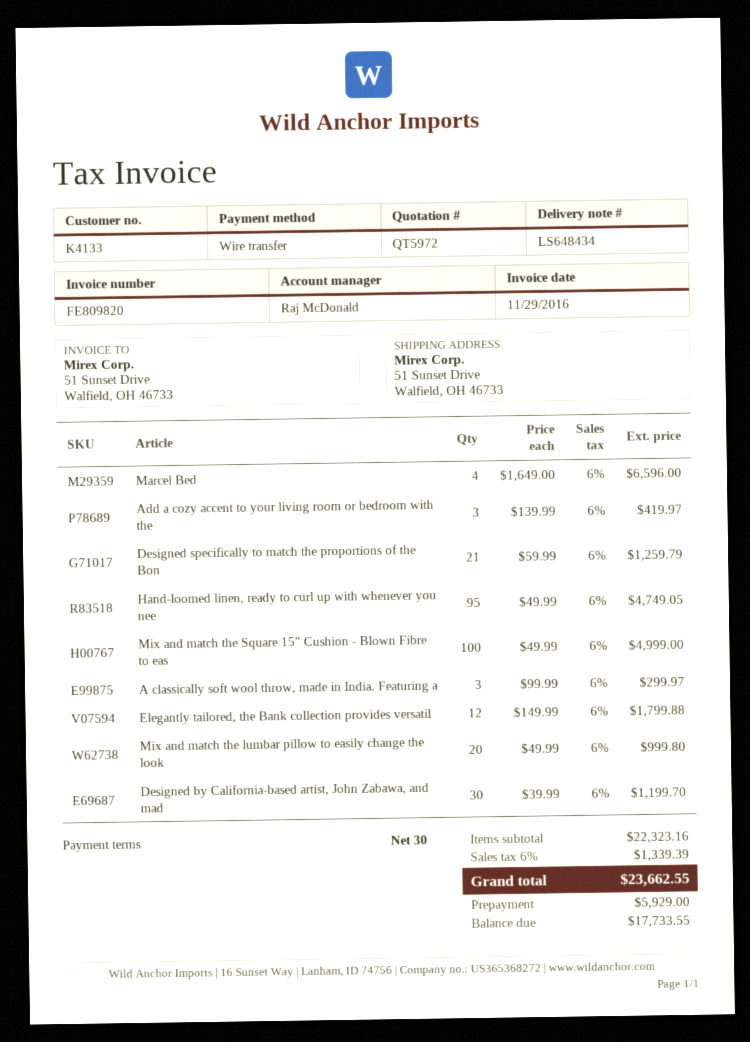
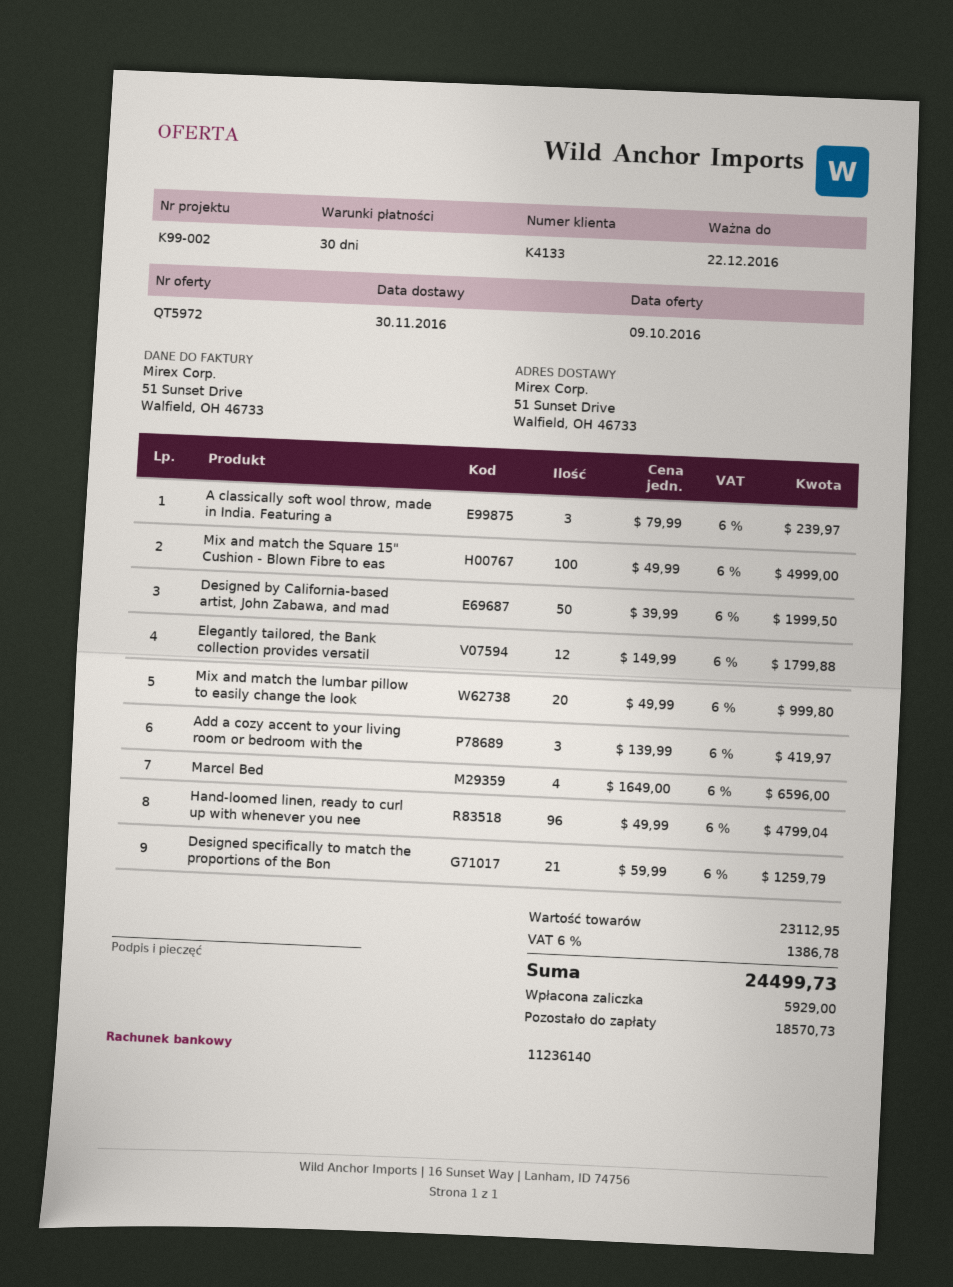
Hand-loomed linen, ready to curl up with whenever you nee: 95 x 49.99 = 4749.05 -> 96 x 49.99 = 4799.04
A classically soft wool throw, made in India. Featuring a: 3 x 99.99 = 299.97 -> 3 x 79.99 = 239.97
Designed by California-based artist, John Zabawa, and mad: 30 x 39.99 = 1199.70 -> 50 x 39.99 = 1999.50
subtotal: 22323.16 -> 23112.95
tax: 6% = 1339.39 -> 6% = 1386.78
total: 23662.55 -> 24499.73
balance: 17733.55 -> 18570.73

